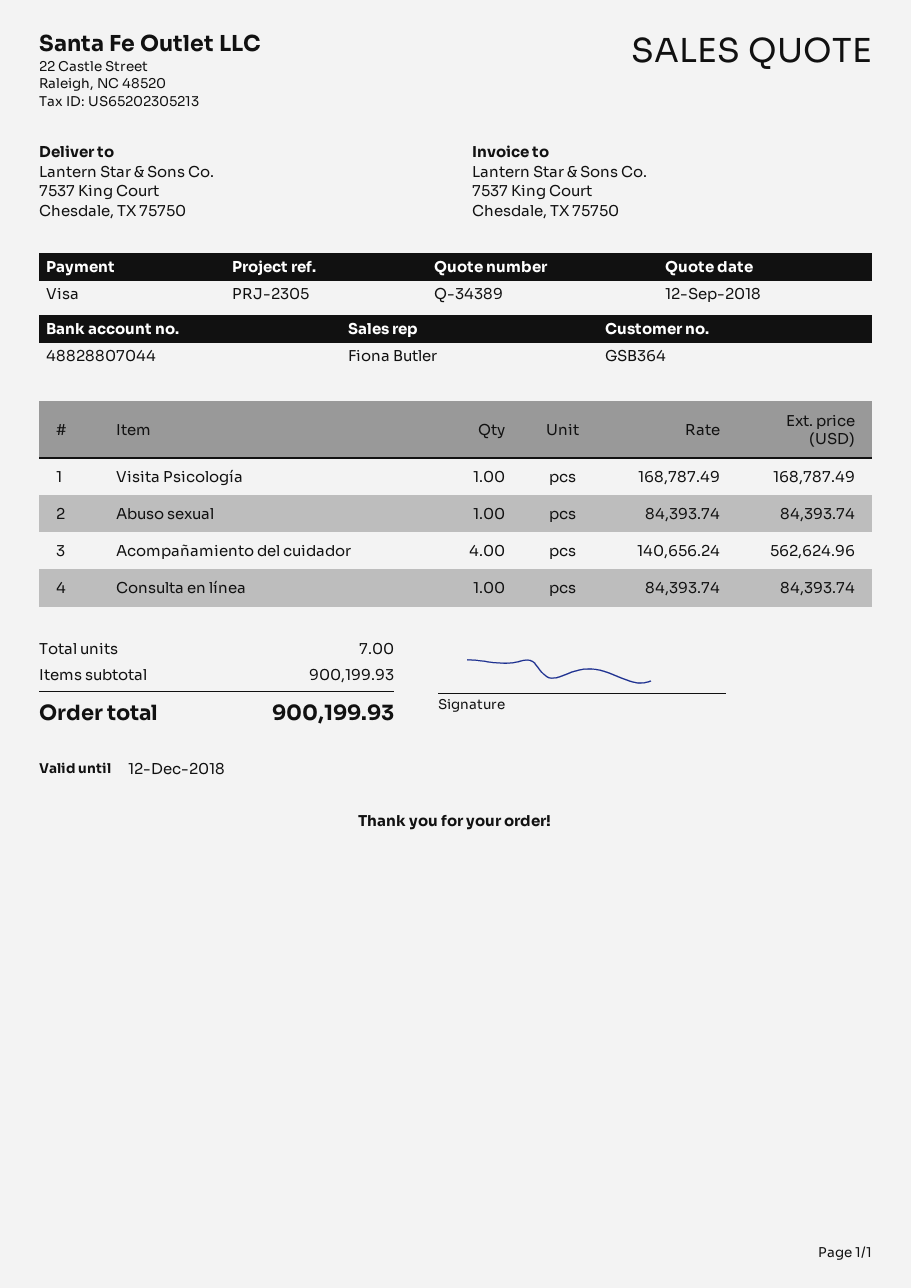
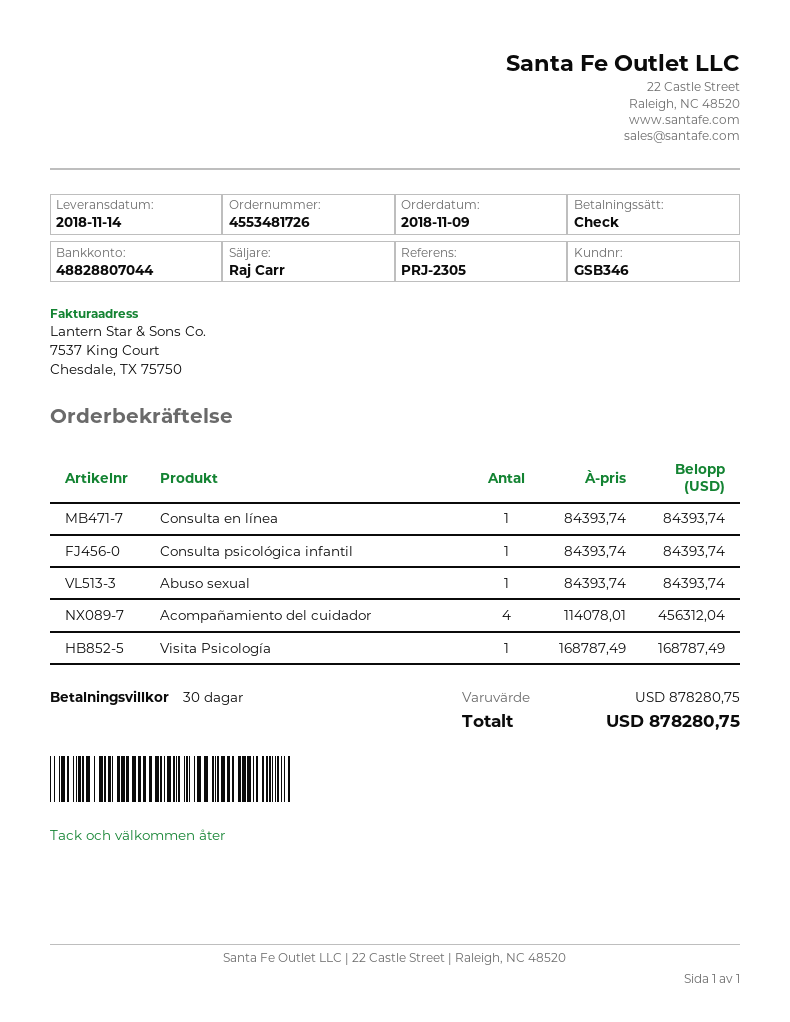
customer number: GSB364 -> GSB346
sales rep: Fiona Butler -> Raj Carr
payment method: Visa -> cheque
Acompañamiento del cuidador: 4 x 140656.24 = 562624.96 -> 4 x 114078.01 = 456312.04
Consulta psicológica infantil: none -> 1 x 84393.74 = 84393.74
subtotal: 900199.93 -> 878280.75
total: 900199.93 -> 878280.75

